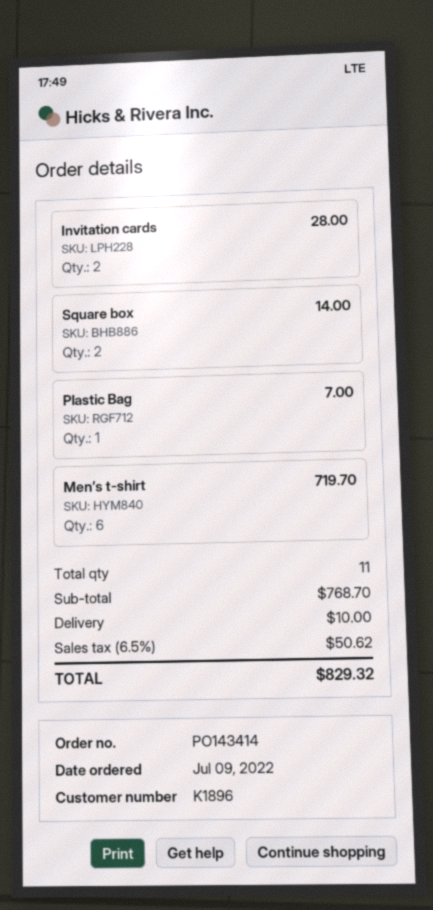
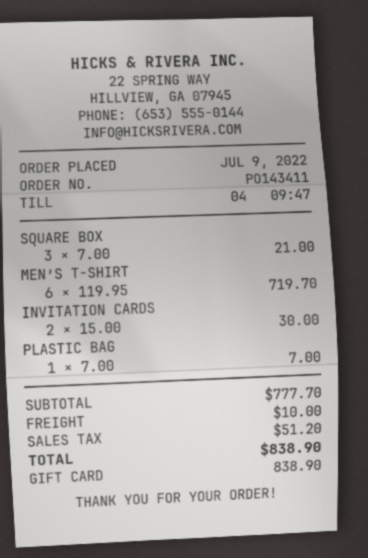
order number: PO143414 -> PO143411
Invitation cards: 2 for 28.00 -> 2 for 30.00
Square box: 2 for 14.00 -> 3 for 21.00
subtotal: 768.70 -> 777.70
tax: 50.62 -> 51.20
total: 829.32 -> 838.90

